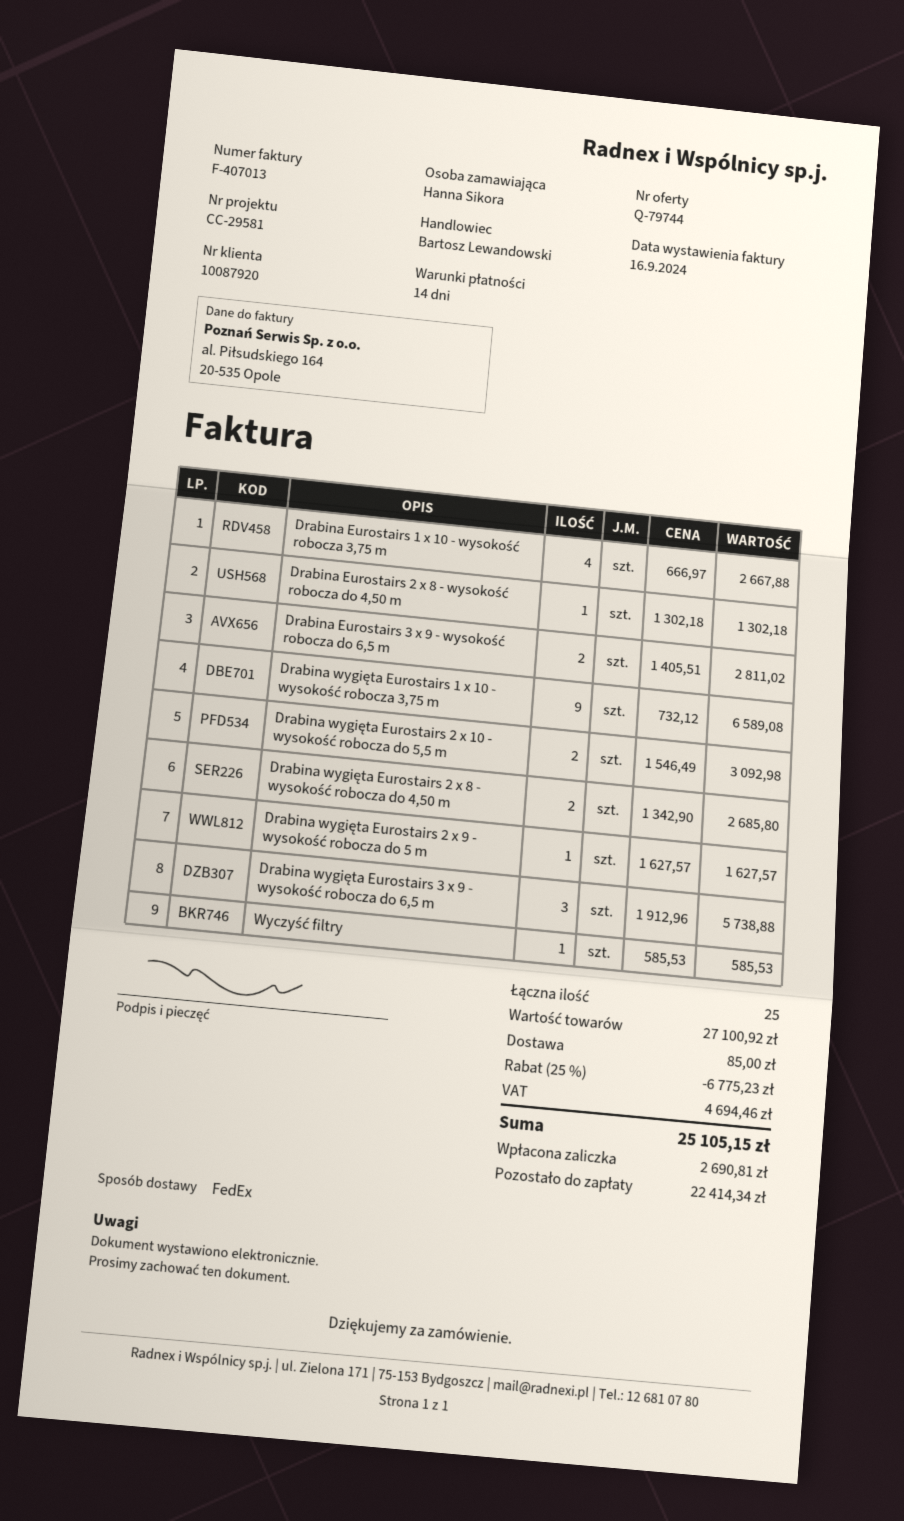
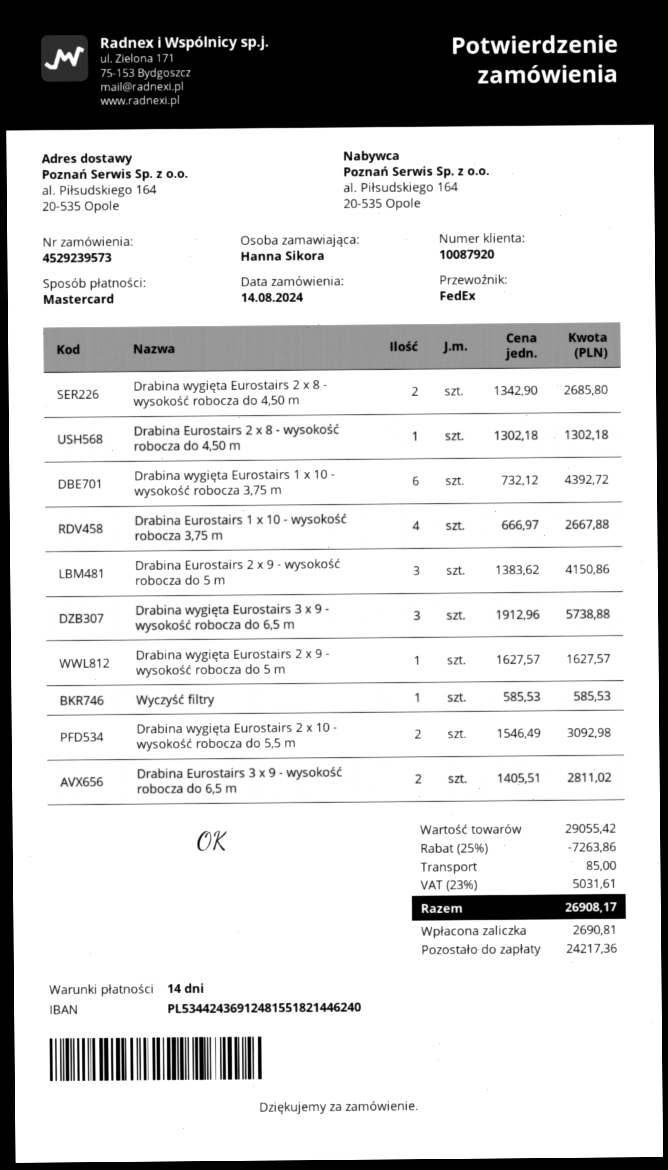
Drabina wygięta Eurostairs 1 x 10 - wysokość robocza 3,75 m: 9 x 732.12 = 6589.08 -> 6 x 732.12 = 4392.72
Drabina Eurostairs 2 x 9 - wysokość robocza do 5 m: none -> 3 x 1383.62 = 4150.86
subtotal: 27100.92 -> 29055.42
discount: 25% = 6775.23 -> 25% = 7263.86
tax: 4694.46 -> 5031.61
total: 25105.15 -> 26908.17
balance: 22414.34 -> 24217.36

